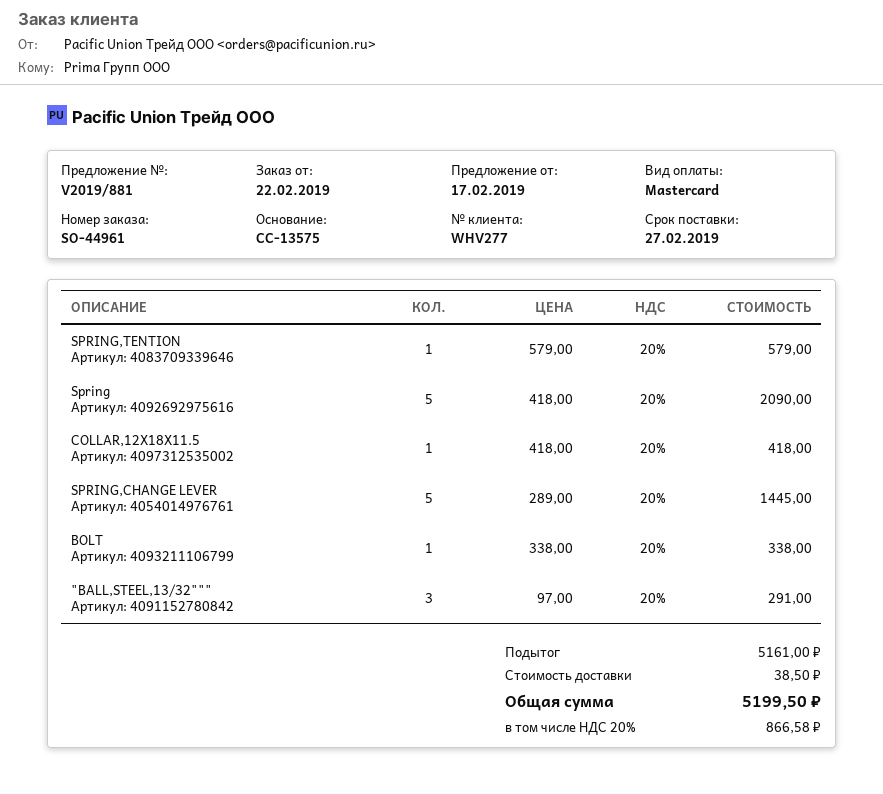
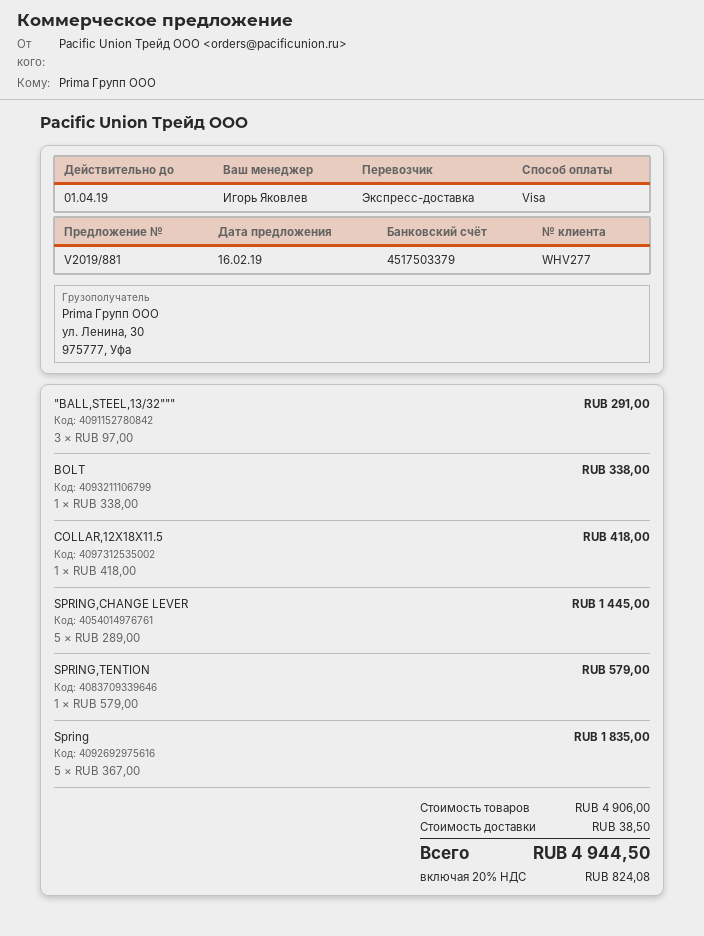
quote date: 2019-02-17 -> 2019-02-16
payment method: Mastercard -> Visa
Spring: 5 x 418.00 = 2090.00 -> 5 x 367.00 = 1835.00
subtotal: 5161.00 -> 4906.00
tax: 20% = 866.58 -> 20% = 824.08
total: 5199.50 -> 4944.50

